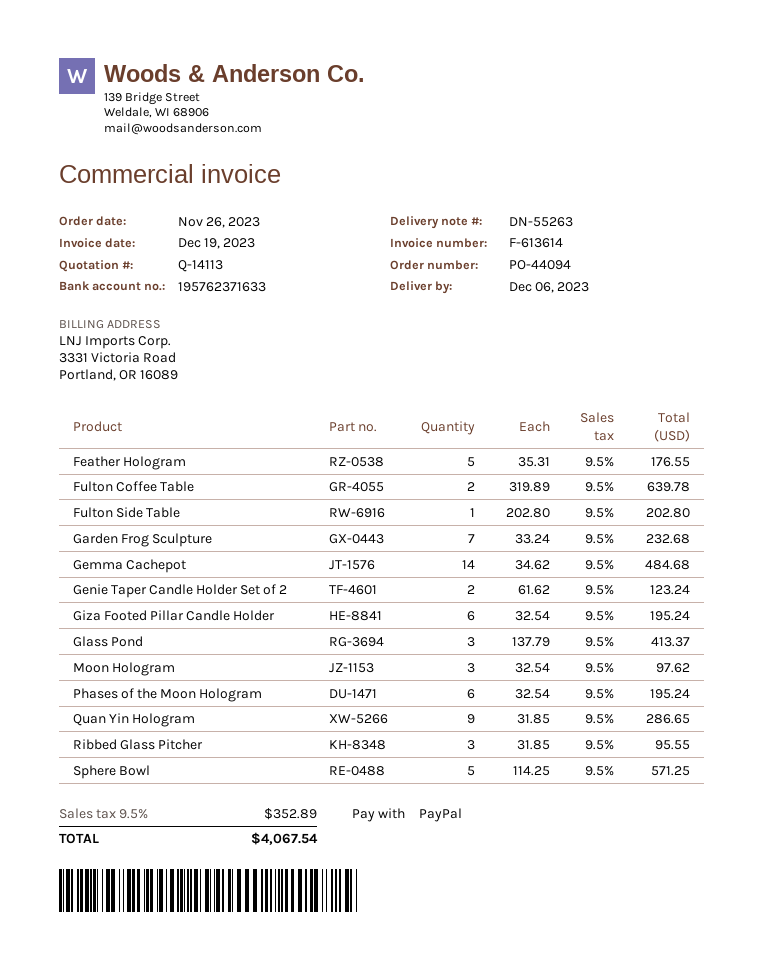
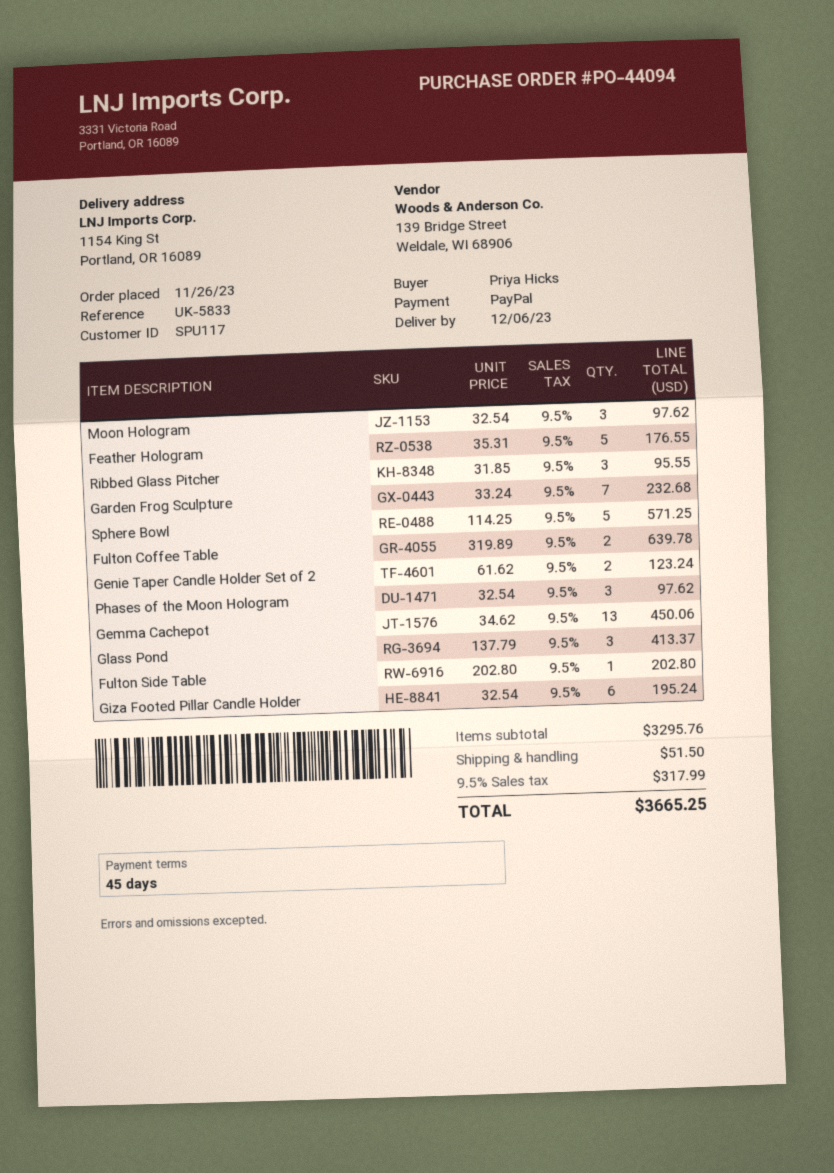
Gemma Cachepot: 14 x 34.62 = 484.68 -> 13 x 34.62 = 450.06
Phases of the Moon Hologram: 6 x 32.54 = 195.24 -> 3 x 32.54 = 97.62
Quan Yin Hologram: 9 x 31.85 = 286.65 -> none
shipping: none -> 51.50
tax: 9.5% = 352.89 -> 9.5% = 317.99
total: 4067.54 -> 3665.25

